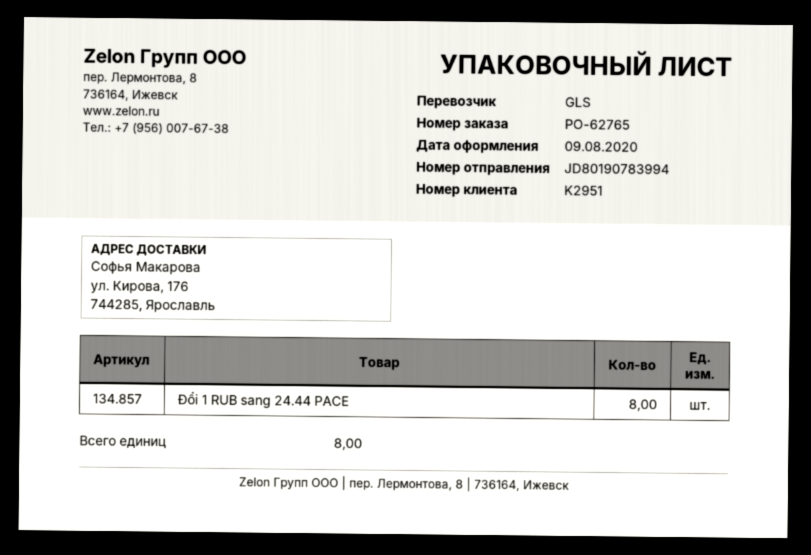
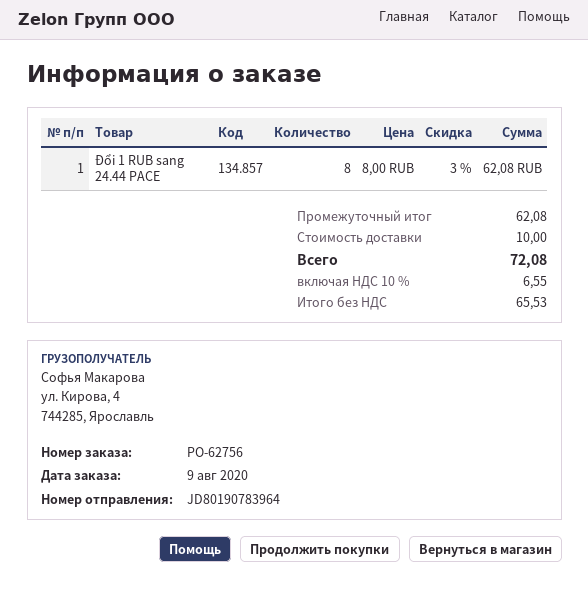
order number: PO-62765 -> PO-62756
tracking number: JD80190783994 -> JD80190783964
ship to: ул. Кирова, 176, 744285, Ярославль -> ул. Кирова, 4, 744285, Ярославль

